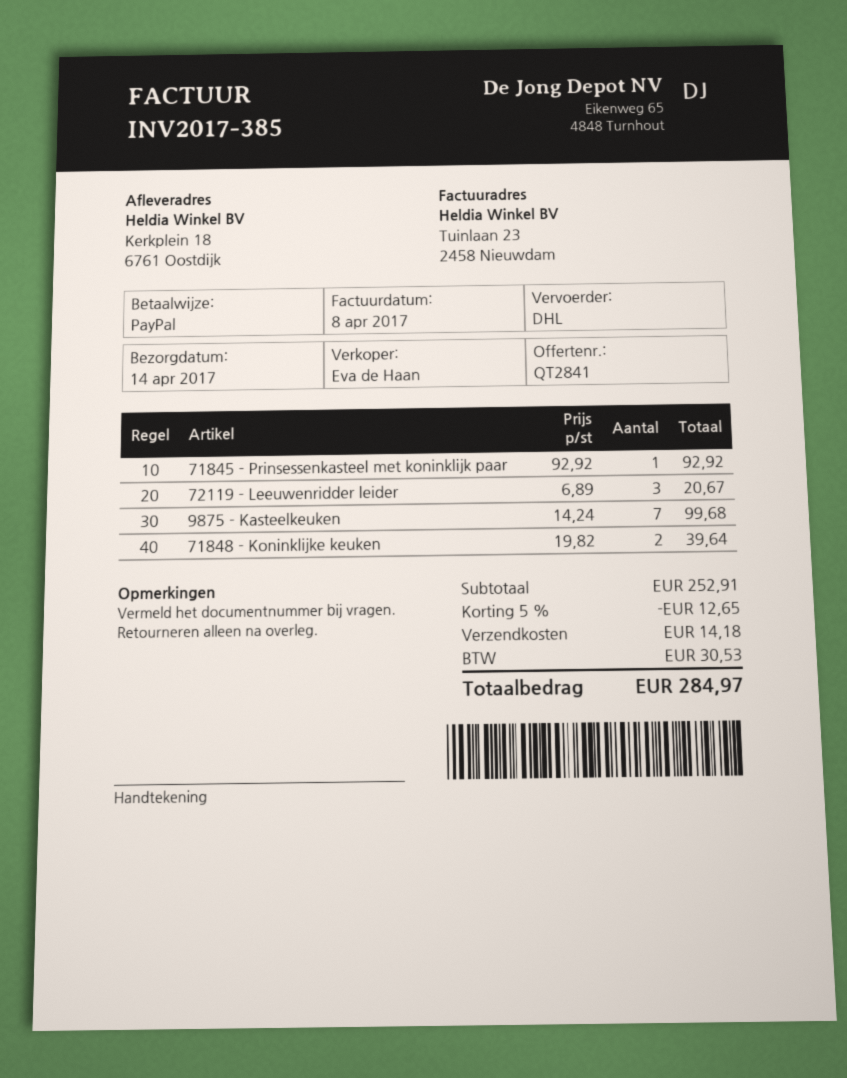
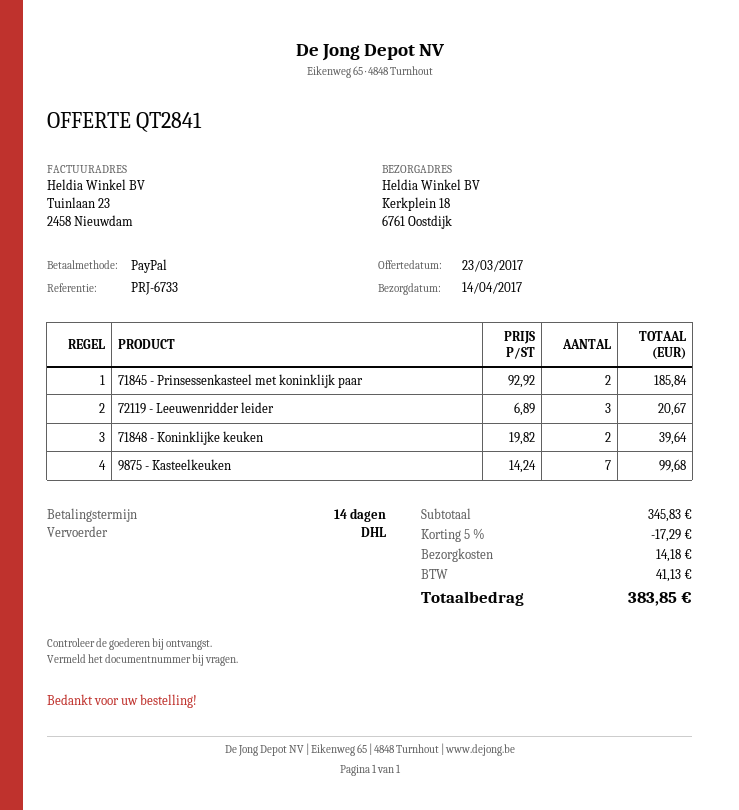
71845 - Prinsessenkasteel met koninklijk paar: 1 x 92.92 = 92.92 -> 2 x 92.92 = 185.84
subtotal: 252.91 -> 345.83
discount: 5% = 12.65 -> 5% = 17.29
tax: 30.53 -> 41.13
total: 284.97 -> 383.85

